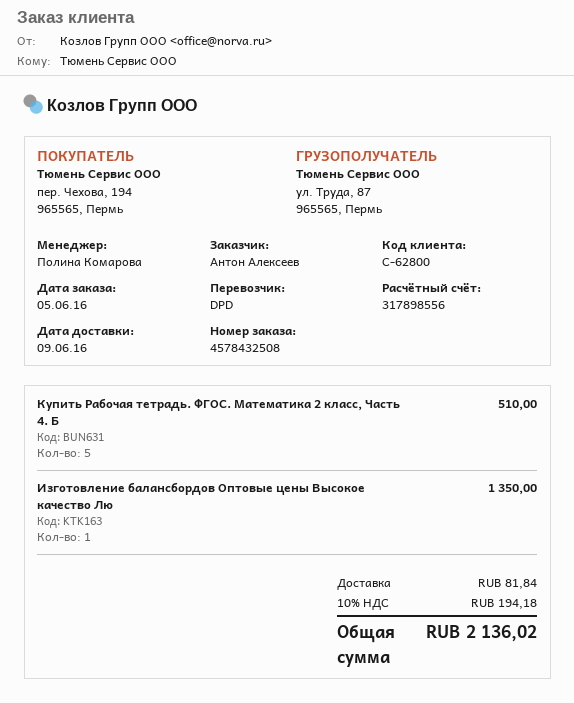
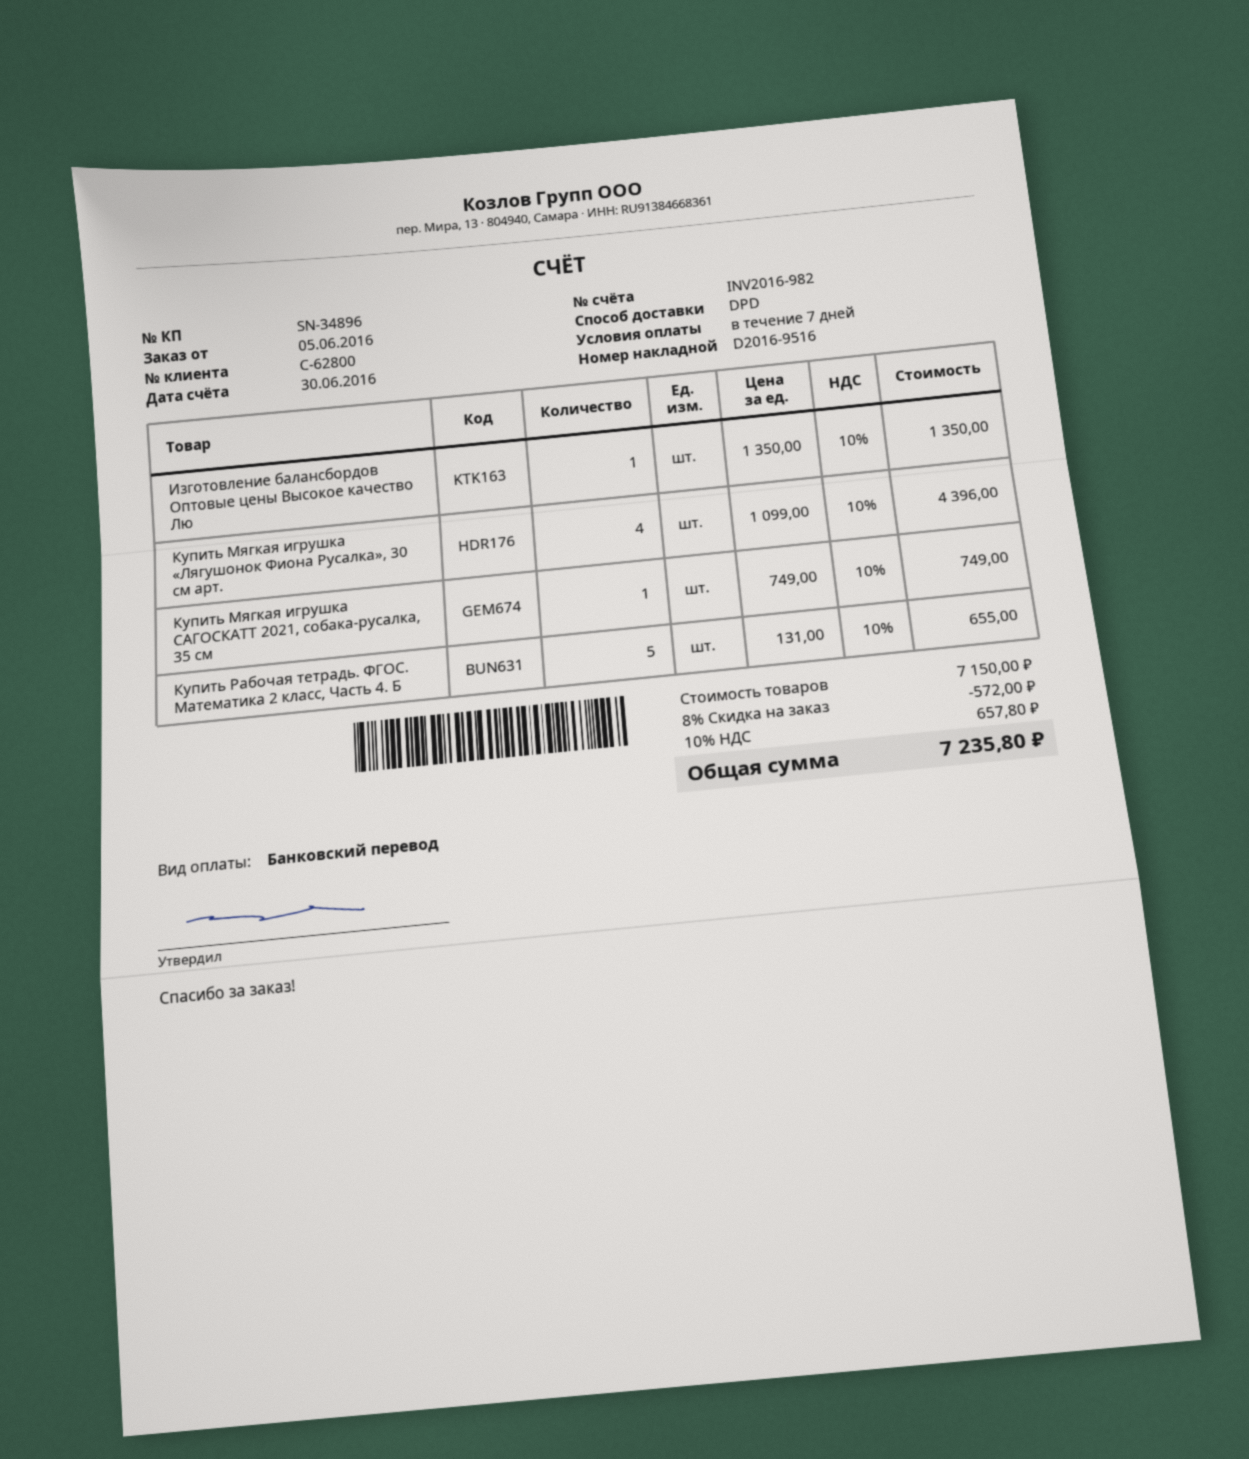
Купить Рабочая тетрадь. ФГОС. Математика 2 класс, Часть 4. Б: 5 for 510.00 -> 5 for 655.00
Купить Мягкая игрушка «Лягушонок Фиона Русалка», 30 см арт.: none -> 4 for 4396.00
Купить Мягкая игрушка САГОСКАТТ 2021, собака-русалка, 35 см: none -> 1 for 749.00
discount: none -> 8% = 572.00
shipping: 81.84 -> none
tax: 10% = 194.18 -> 10% = 657.80
total: 2136.02 -> 7235.80

